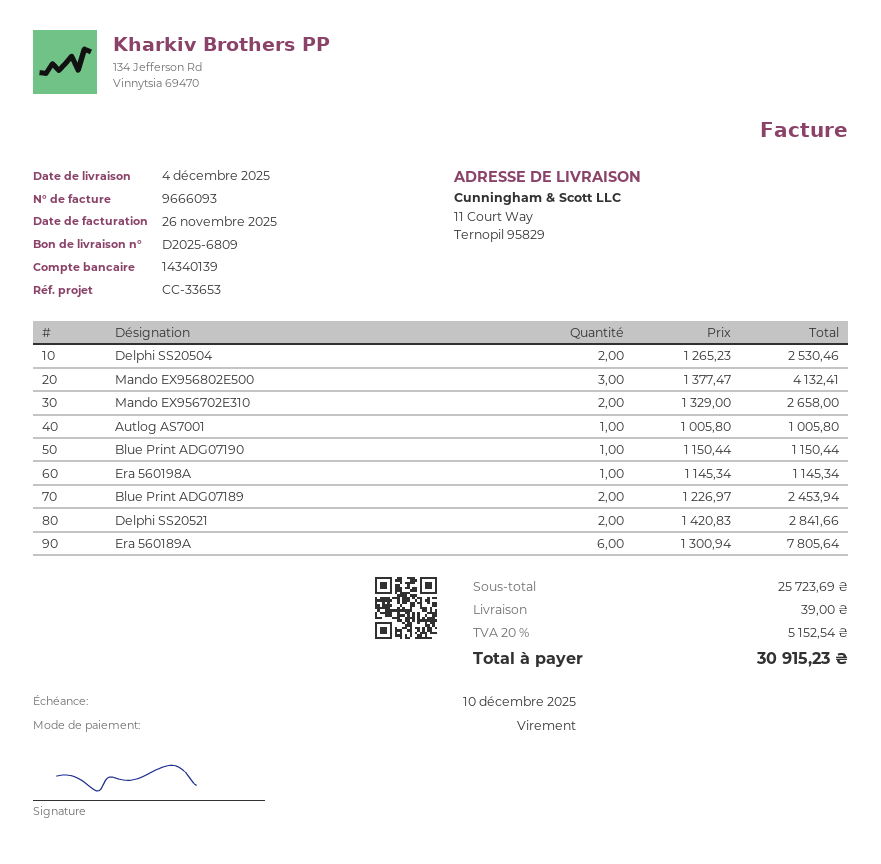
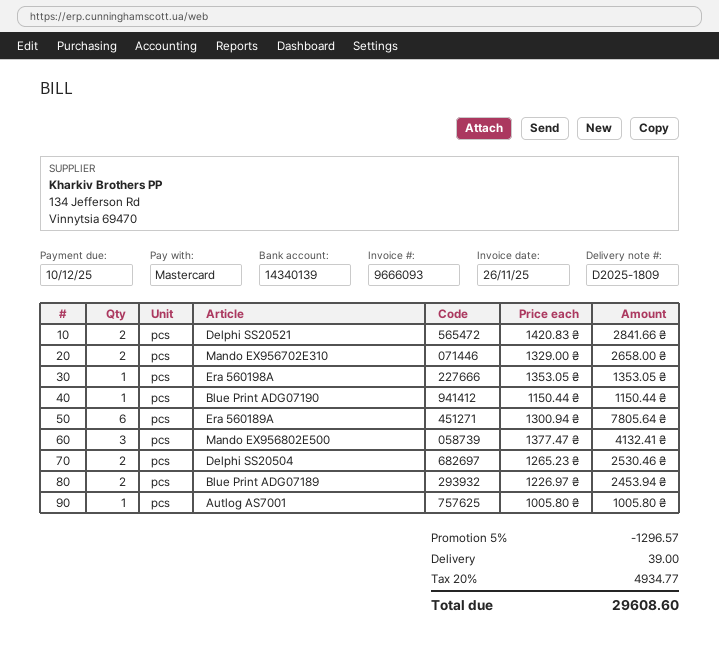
delivery note number: D2025-6809 -> D2025-1809
payment method: bank transfer -> Mastercard
Era 560198A: 1 x 1145.34 = 1145.34 -> 1 x 1353.05 = 1353.05
discount: none -> 5% = 1296.57
tax: 20% = 5152.54 -> 20% = 4934.77
total: 30915.23 -> 29608.60

